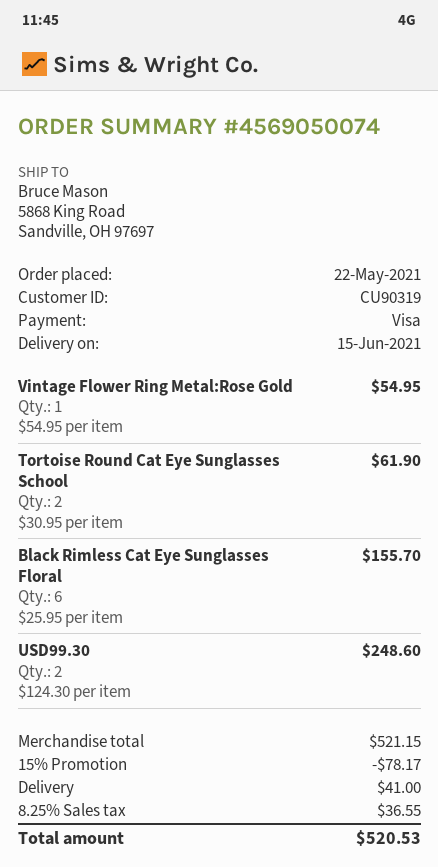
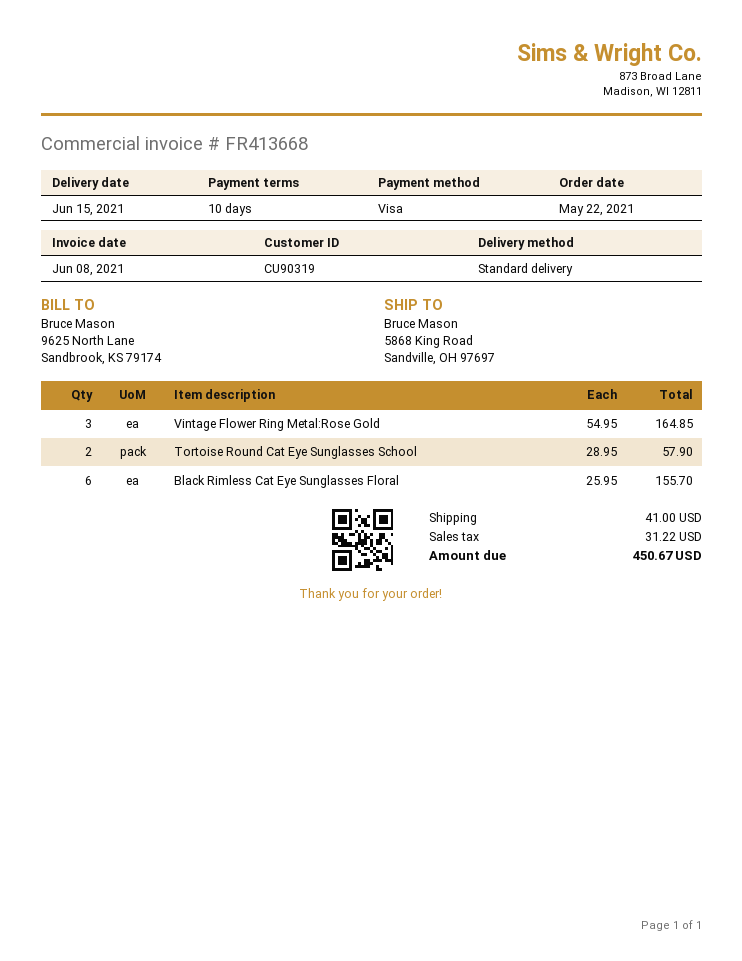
Vintage Flower Ring Metal:Rose Gold: 1 x 54.95 = 54.95 -> 3 x 54.95 = 164.85
Tortoise Round Cat Eye Sunglasses School: 2 x 30.95 = 61.90 -> 2 x 28.95 = 57.90
USD99.30: 2 x 124.30 = 248.60 -> none
discount: 15% = 78.17 -> none
tax: 36.55 -> 31.22
total: 520.53 -> 450.67

